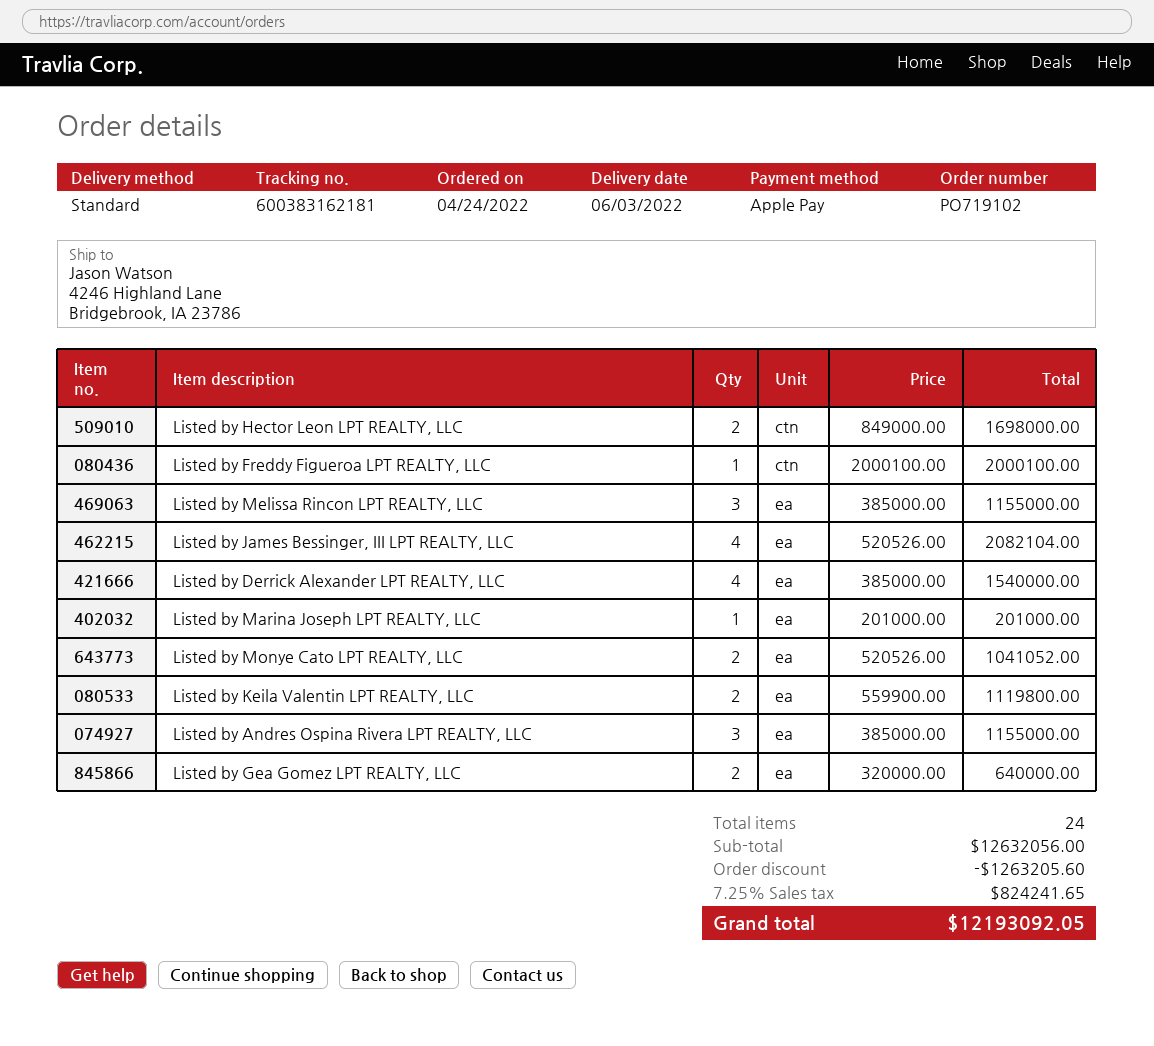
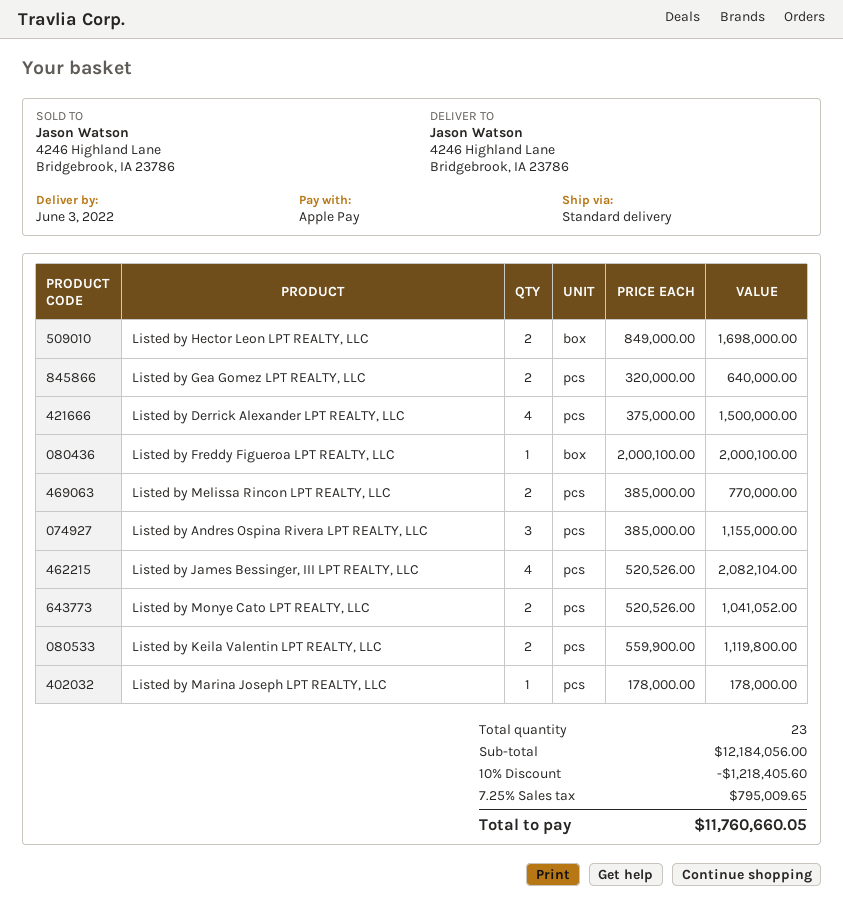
Listed by Melissa Rincon LPT REALTY, LLC: 3 x 385000.00 = 1155000.00 -> 2 x 385000.00 = 770000.00
Listed by Derrick Alexander LPT REALTY, LLC: 4 x 385000.00 = 1540000.00 -> 4 x 375000.00 = 1500000.00
Listed by Marina Joseph LPT REALTY, LLC: 1 x 201000.00 = 201000.00 -> 1 x 178000.00 = 178000.00
total quantity: 24 -> 23
subtotal: 12632056.00 -> 12184056.00
discount: 1263205.60 -> 1218405.60
tax: 7.25% = 824241.65 -> 7.25% = 795009.65
total: 12193092.05 -> 11760660.05

